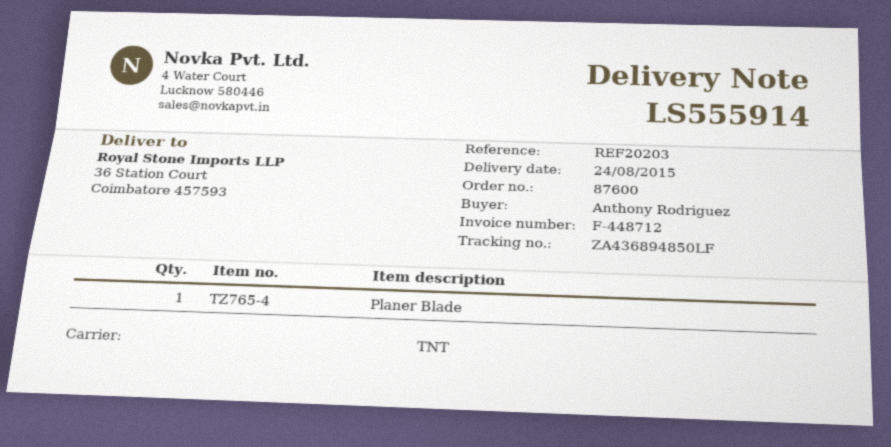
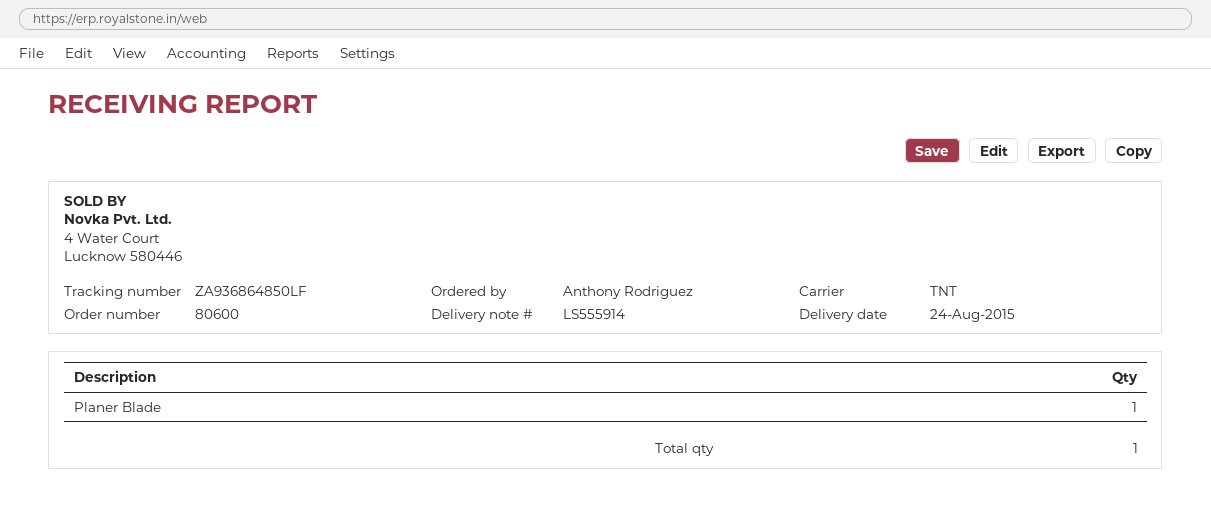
order number: 87600 -> 80600
tracking number: ZA436894850LF -> ZA936864850LF

